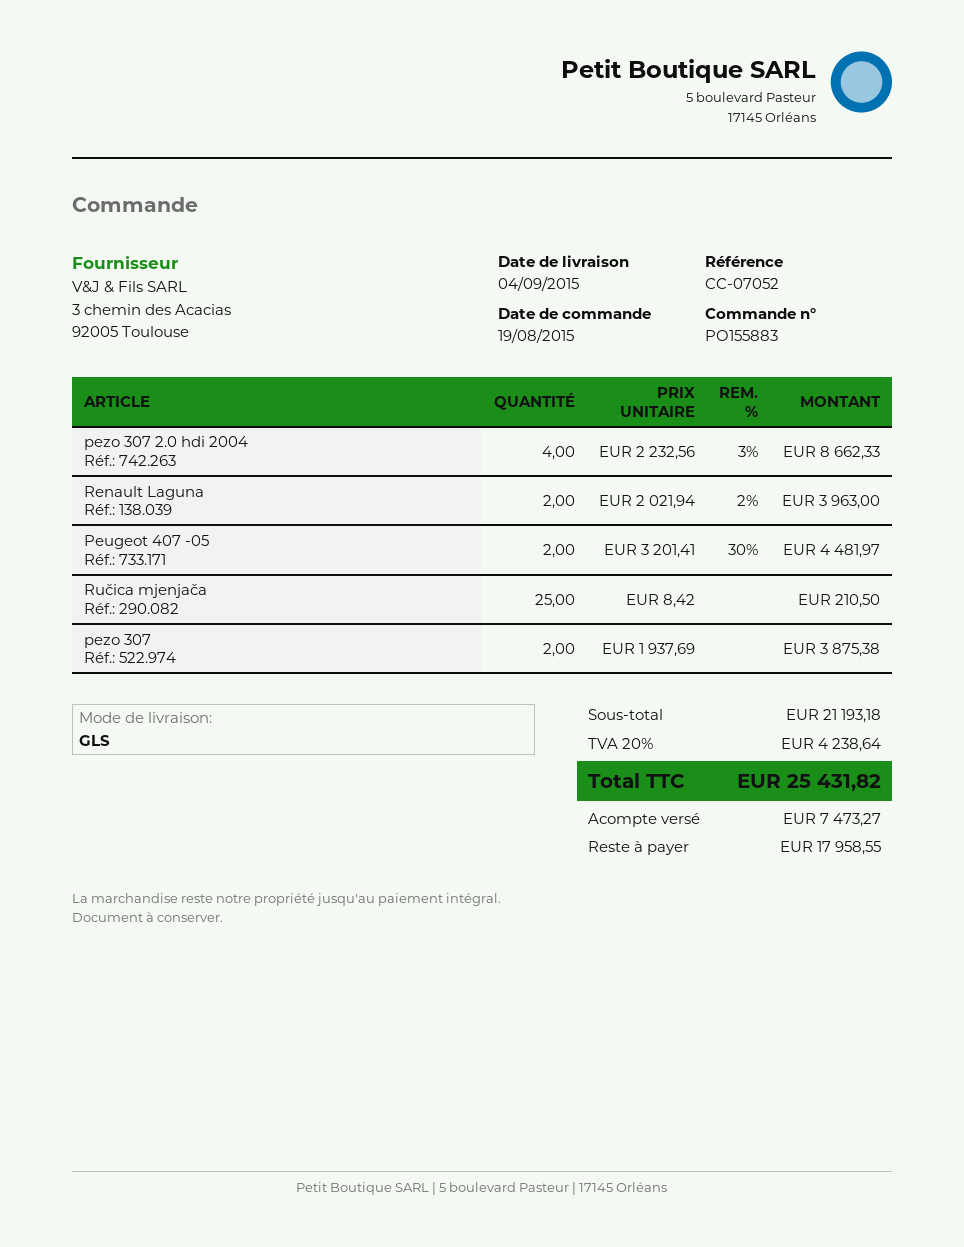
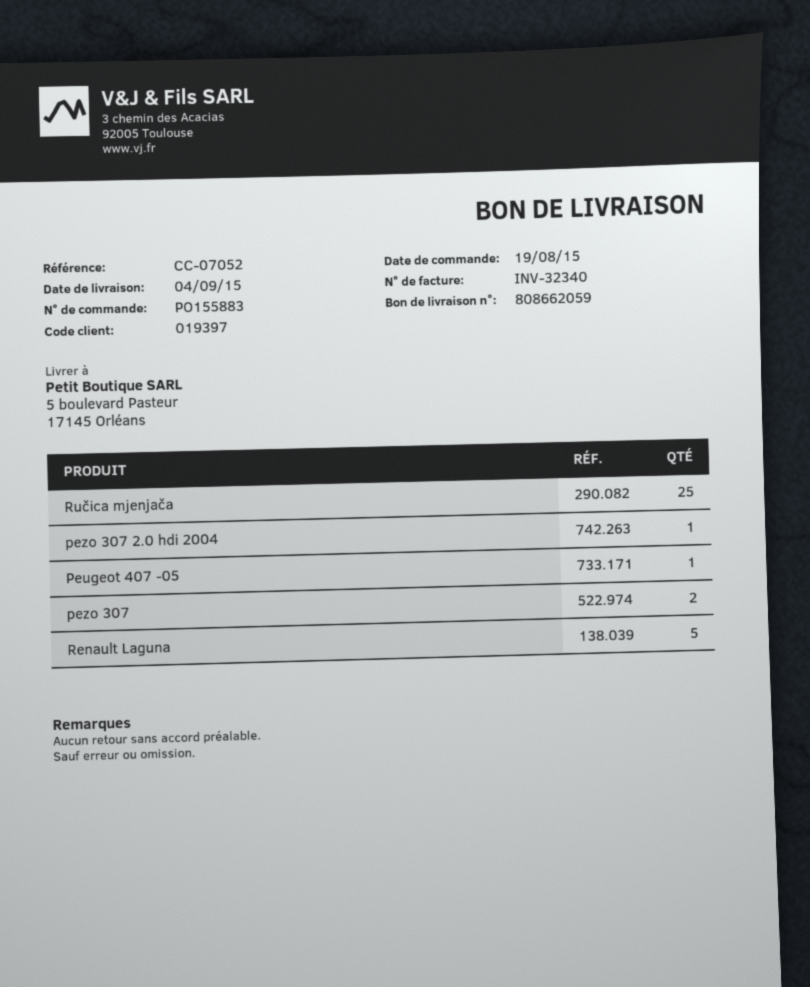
pezo 307 2.0 hdi 2004: 4 -> 1
Renault Laguna: 2 -> 5
Peugeot 407 -05: 2 -> 1

